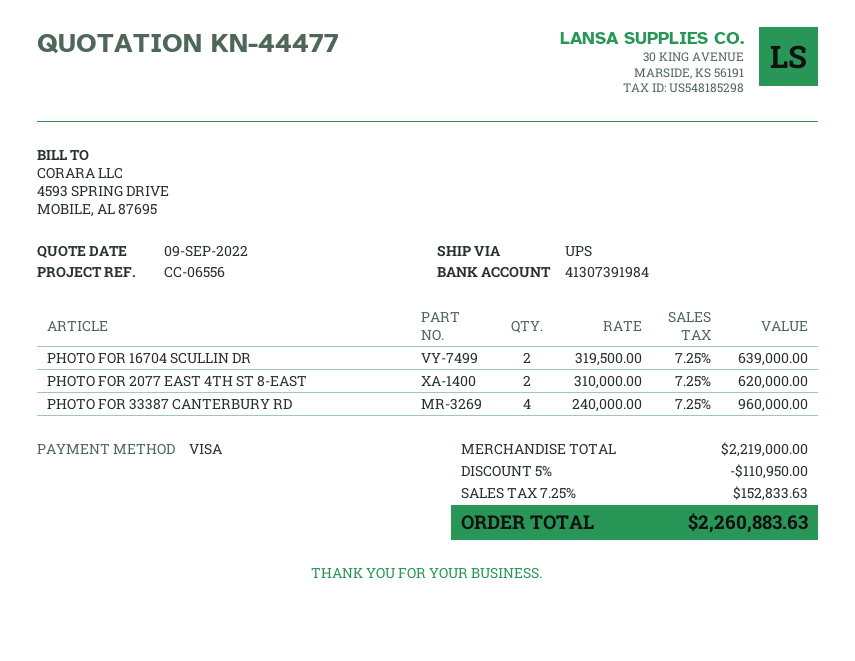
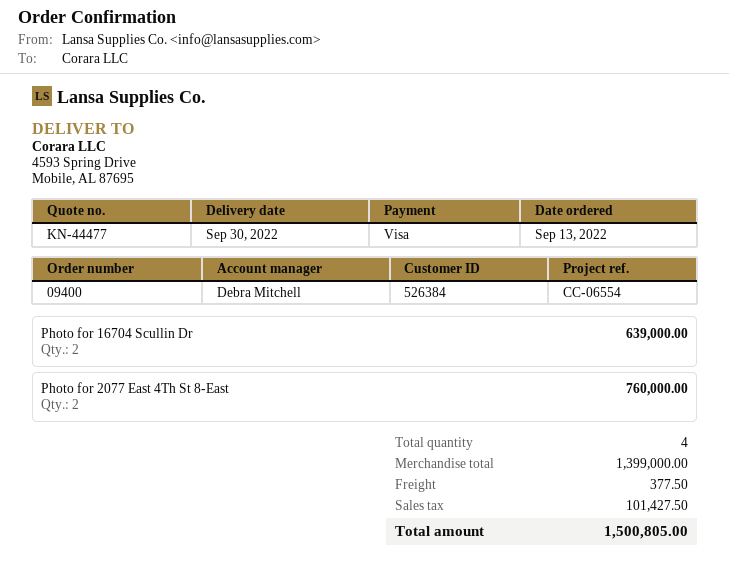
reference: CC-06556 -> CC-06554
PHOTO FOR 2077 EAST 4TH ST 8-EAST: 2 for 620000.00 -> 2 for 760000.00
PHOTO FOR 33387 CANTERBURY RD: 4 for 960000.00 -> none
subtotal: 2219000.00 -> 1399000.00
discount: 5% = 110950.00 -> none
shipping: none -> 377.50
tax: 152833.63 -> 101427.50
total: 2260883.63 -> 1500805.00

